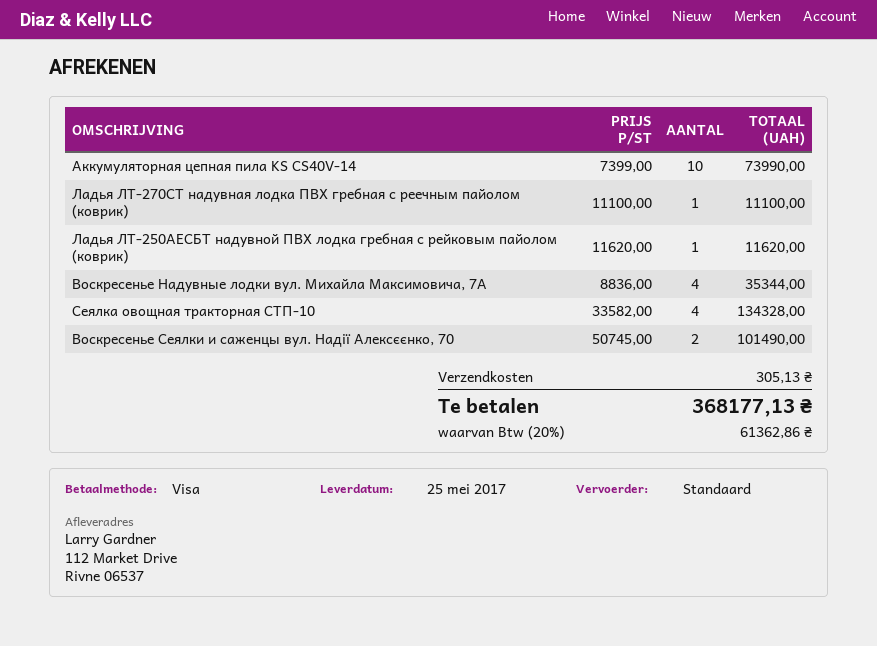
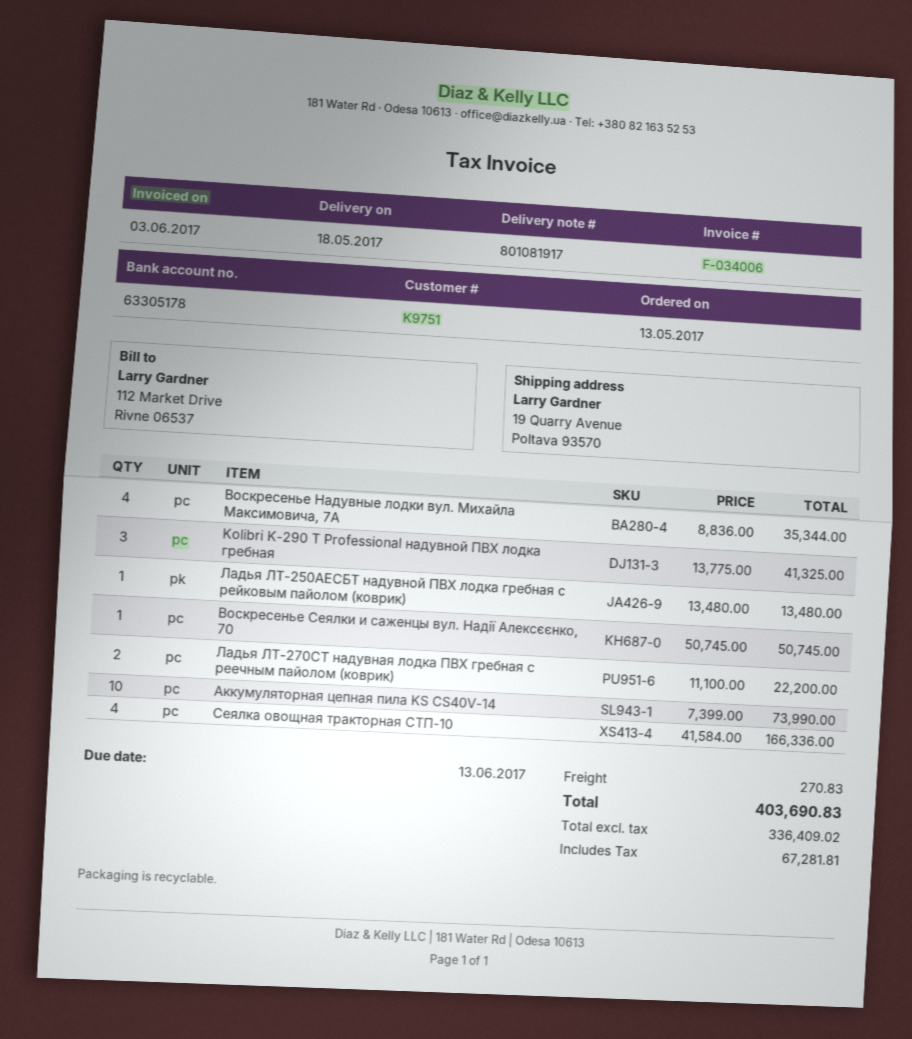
delivery date: 2017-05-25 -> 2017-05-18
ship to: 112 Market Drive, Rivne 06537 -> 19 Quarry Avenue, Poltava 93570
Ладья ЛТ-270СТ надувная лодка ПВХ гребная с реечным пайолом (коврик): 1 x 11100.00 = 11100.00 -> 2 x 11100.00 = 22200.00
Ладья ЛТ-250АЕСБТ надувной ПВХ лодка гребная с рейковым пайолом (коврик): 1 x 11620.00 = 11620.00 -> 1 x 13480.00 = 13480.00
Сеялка овощная тракторная СТП-10: 4 x 33582.00 = 134328.00 -> 4 x 41584.00 = 166336.00
Воскресенье Сеялки и саженцы вул. Надії Алексєєнко, 70: 2 x 50745.00 = 101490.00 -> 1 x 50745.00 = 50745.00
Kolibri K-290 Т Professional надувной ПВХ лодка гребная: none -> 3 x 13775.00 = 41325.00
shipping: 305.13 -> 270.83
tax: 61362.86 -> 67281.81
total: 368177.13 -> 403690.83

